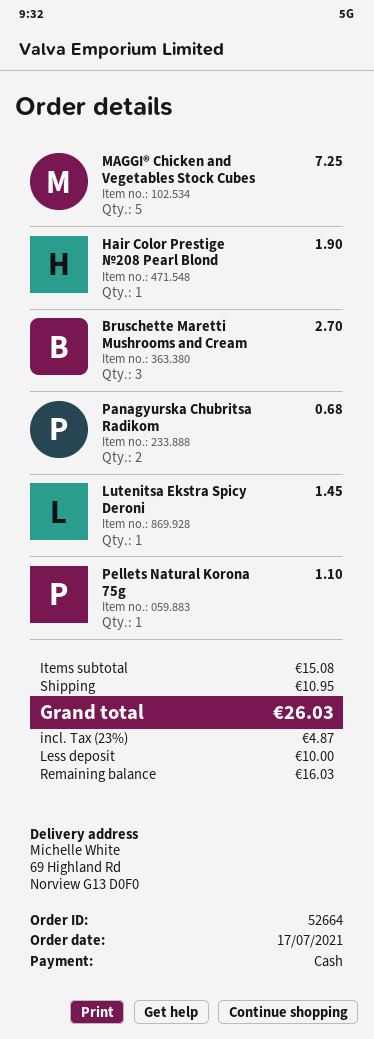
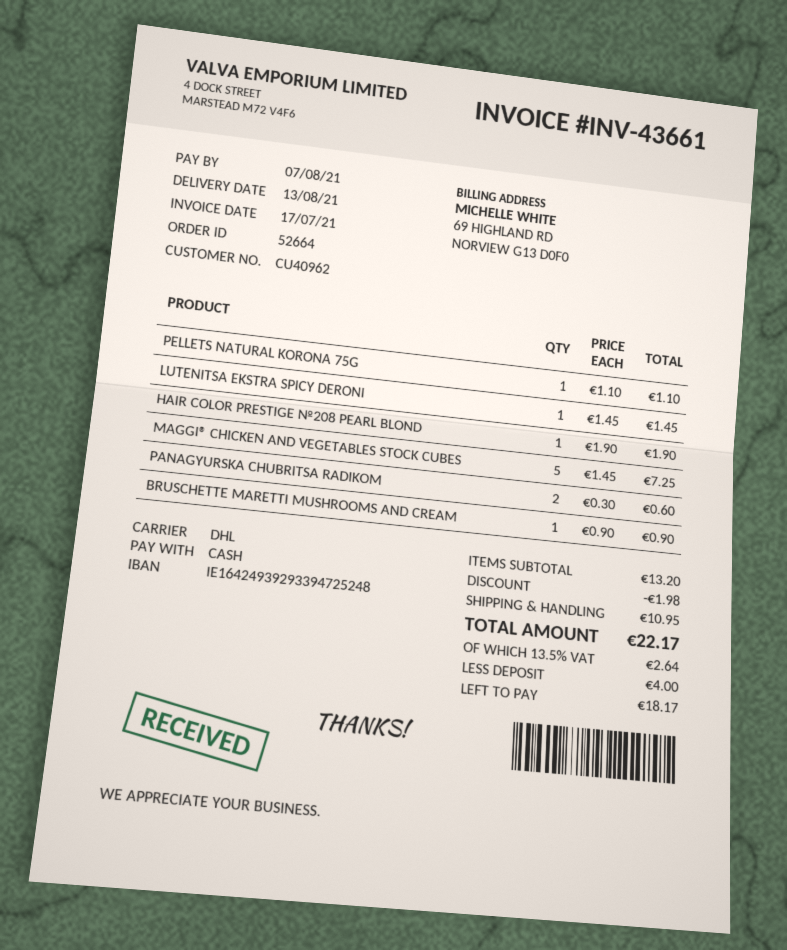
Bruschette Maretti Mushrooms and Cream: 3 for 2.70 -> 1 for 0.90
Panagyurska Chubritsa Radikom: 2 for 0.68 -> 2 for 0.60
subtotal: 15.08 -> 13.20
discount: none -> 1.98
tax: 23% = 4.87 -> 13.5% = 2.64
total: 26.03 -> 22.17
deposit: 10.00 -> 4.00
balance: 16.03 -> 18.17

